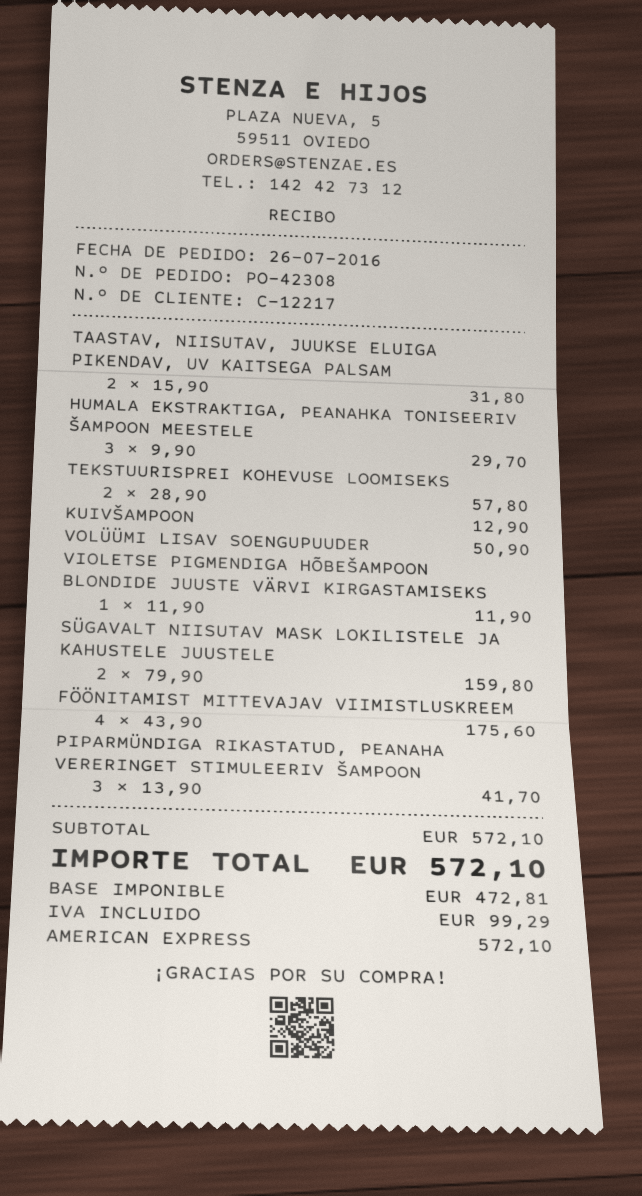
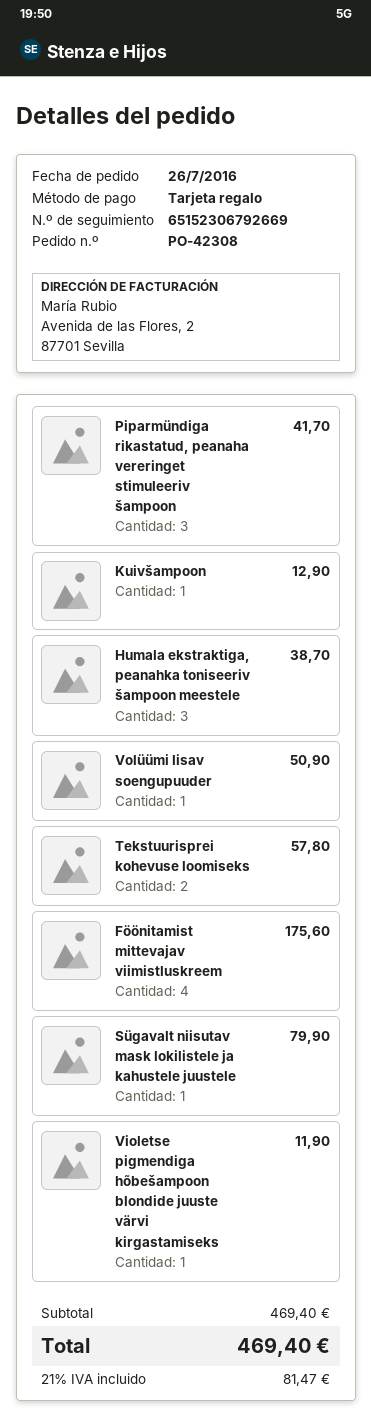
payment method: American Express -> gift card
TAASTAV, NIISUTAV, JUUKSE ELUIGA PIKENDAV, UV KAITSEGA PALSAM: 2 for 31.80 -> none
HUMALA EKSTRAKTIGA, PEANAHKA TONISEERIV ŠAMPOON MEESTELE: 3 for 29.70 -> 3 for 38.70
SÜGAVALT NIISUTAV MASK LOKILISTELE JA KAHUSTELE JUUSTELE: 2 for 159.80 -> 1 for 79.90
subtotal: 572.10 -> 469.40
tax: 99.29 -> 81.47
total: 572.10 -> 469.40

